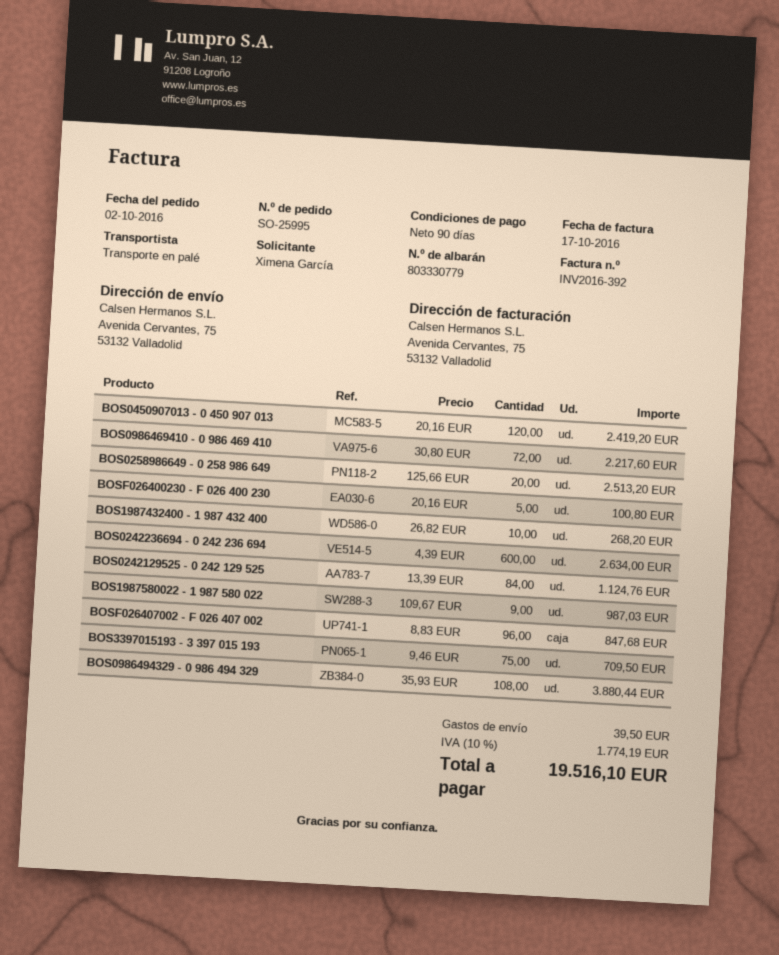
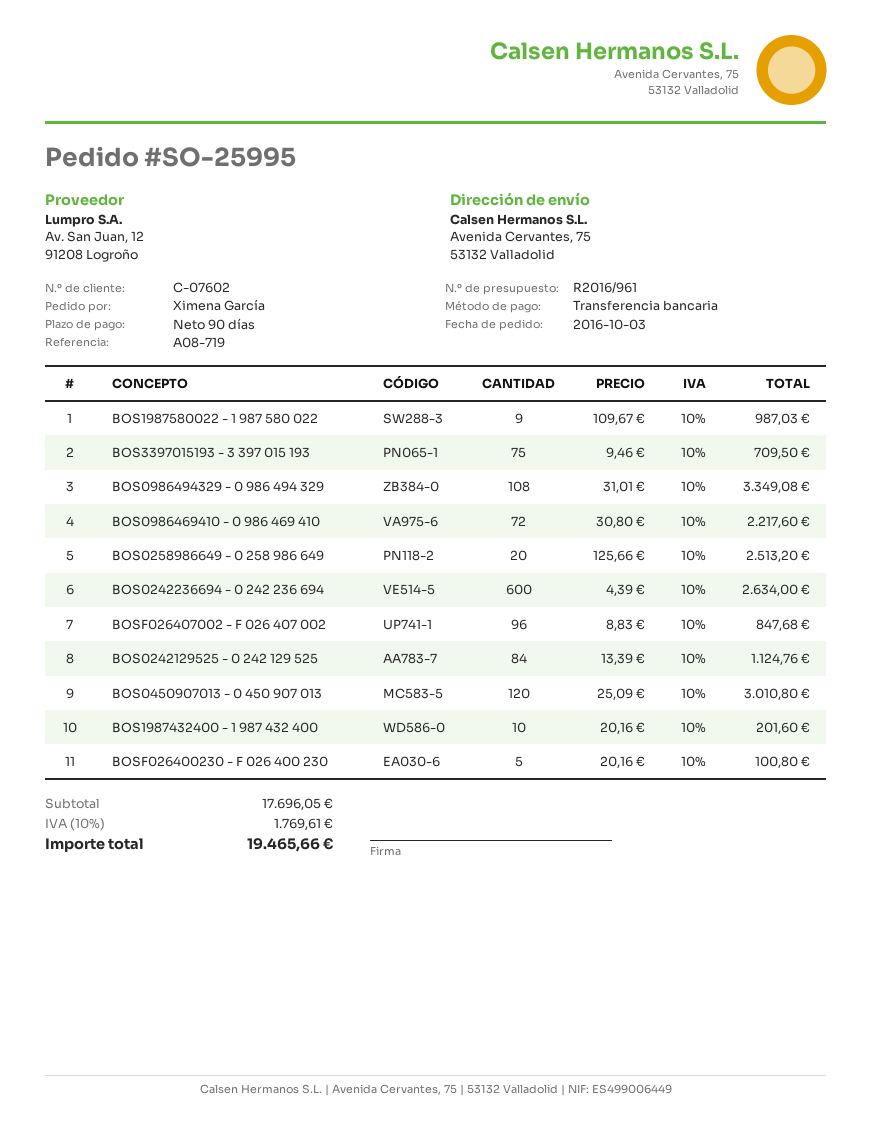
order date: 2016-10-02 -> 2016-10-03
BOS0450907013 - 0 450 907 013: 120 x 20.16 = 2419.20 -> 120 x 25.09 = 3010.80
BOS1987432400 - 1 987 432 400: 10 x 26.82 = 268.20 -> 10 x 20.16 = 201.60
BOS0986494329 - 0 986 494 329: 108 x 35.93 = 3880.44 -> 108 x 31.01 = 3349.08
shipping: 39.50 -> none
tax: 10% = 1774.19 -> 10% = 1769.61
total: 19516.10 -> 19465.66

